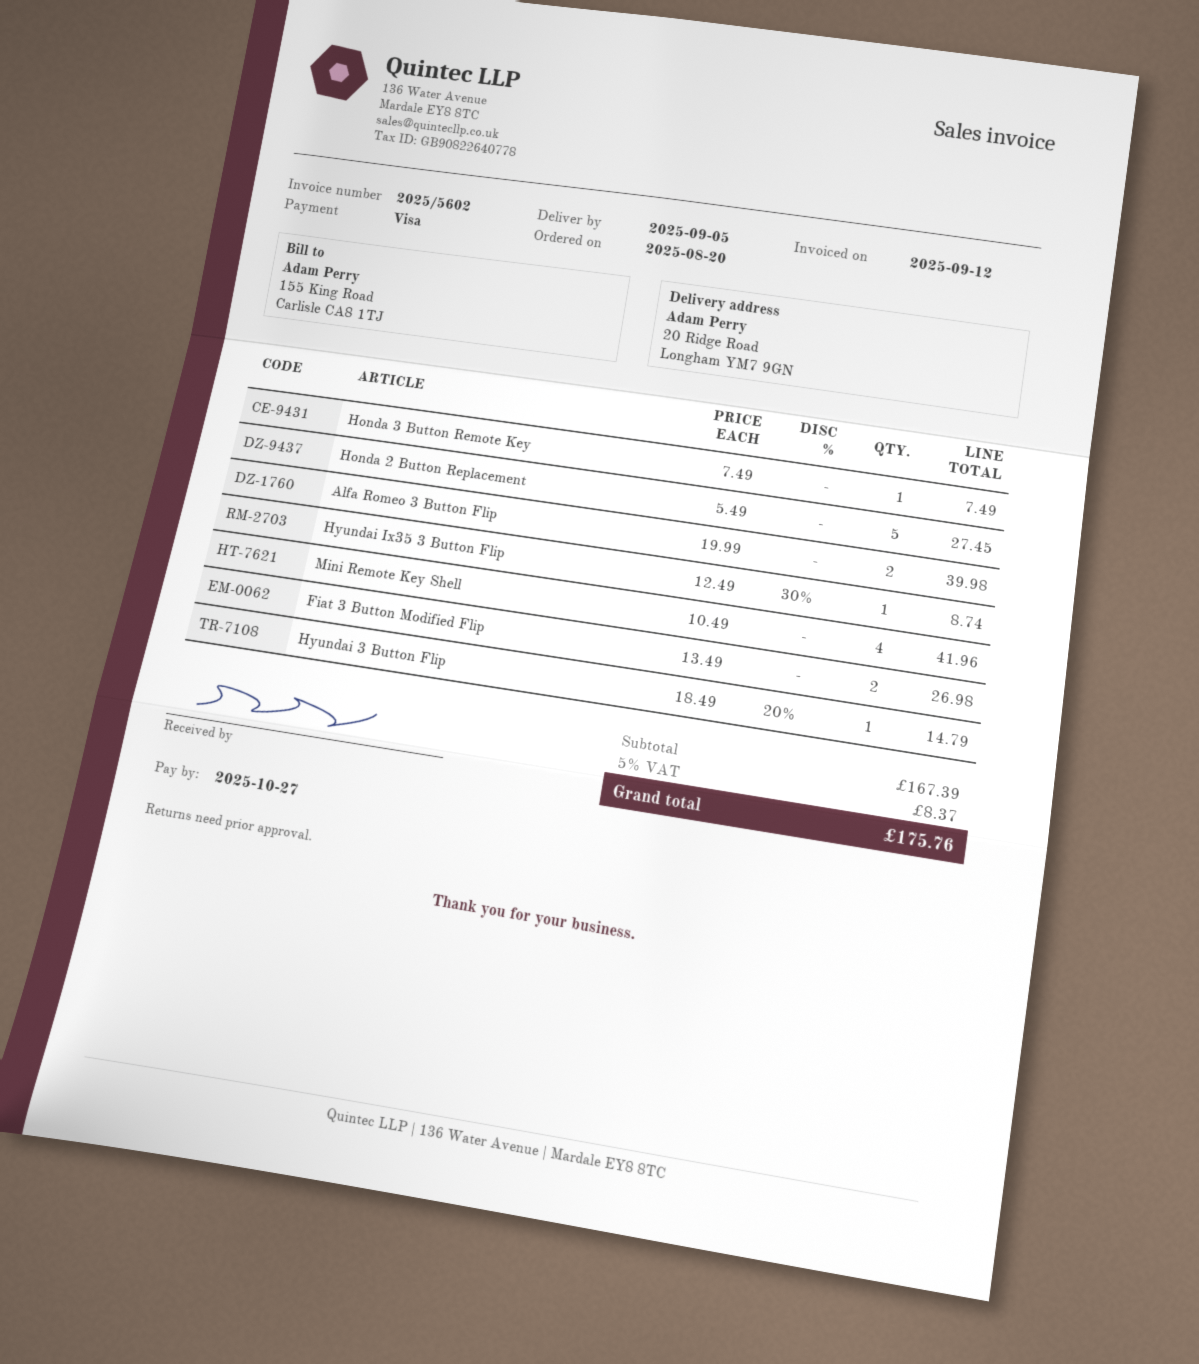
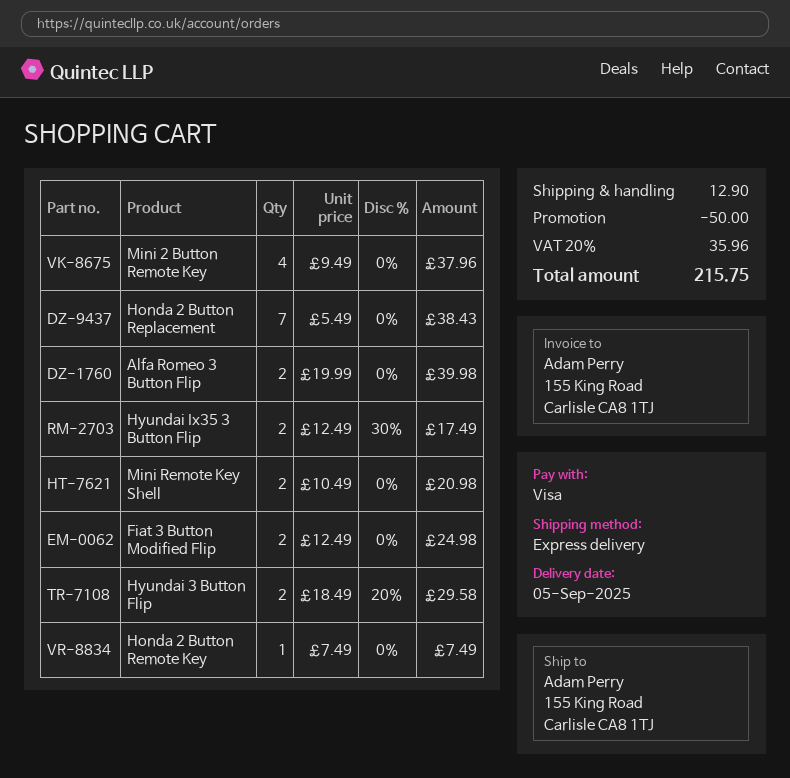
ship to: 20 Ridge Road, Longham YM7 9GN -> 155 King Road, Carlisle CA8 1TJ
Honda 3 Button Remote Key: 1 x 7.49 = 7.49 -> none
Honda 2 Button Replacement: 5 x 5.49 = 27.45 -> 7 x 5.49 = 38.43
Hyundai Ix35 3 Button Flip: 1 x 12.49 - 30% = 8.74 -> 2 x 12.49 - 30% = 17.49
Mini Remote Key Shell: 4 x 10.49 = 41.96 -> 2 x 10.49 = 20.98
Fiat 3 Button Modified Flip: 2 x 13.49 = 26.98 -> 2 x 12.49 = 24.98
Hyundai 3 Button Flip: 1 x 18.49 - 20% = 14.79 -> 2 x 18.49 - 20% = 29.58
Mini 2 Button Remote Key: none -> 4 x 9.49 = 37.96
Honda 2 Button Remote Key: none -> 1 x 7.49 = 7.49
discount: none -> 50.00
shipping: none -> 12.90
tax: 5% = 8.37 -> 20% = 35.96
total: 175.76 -> 215.75

